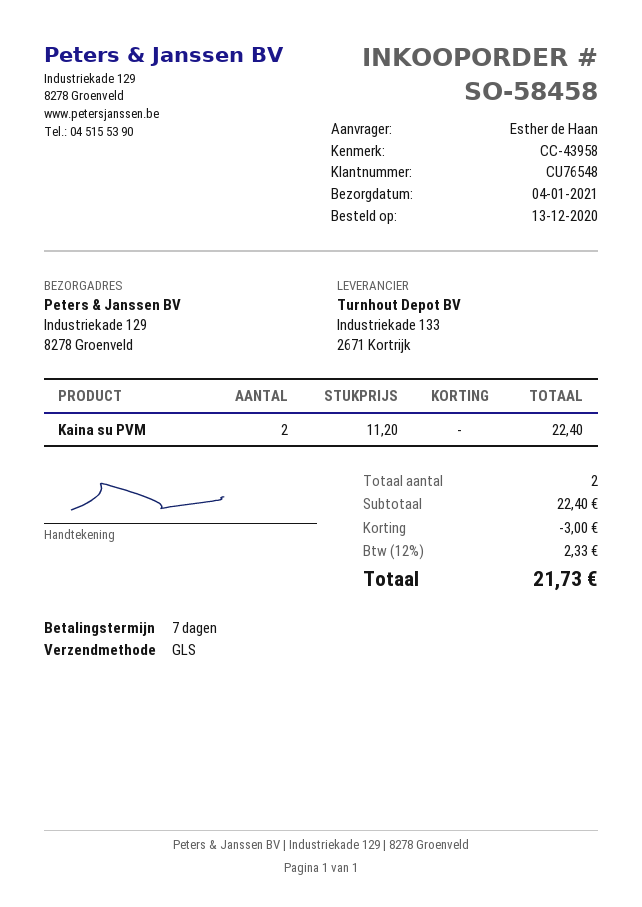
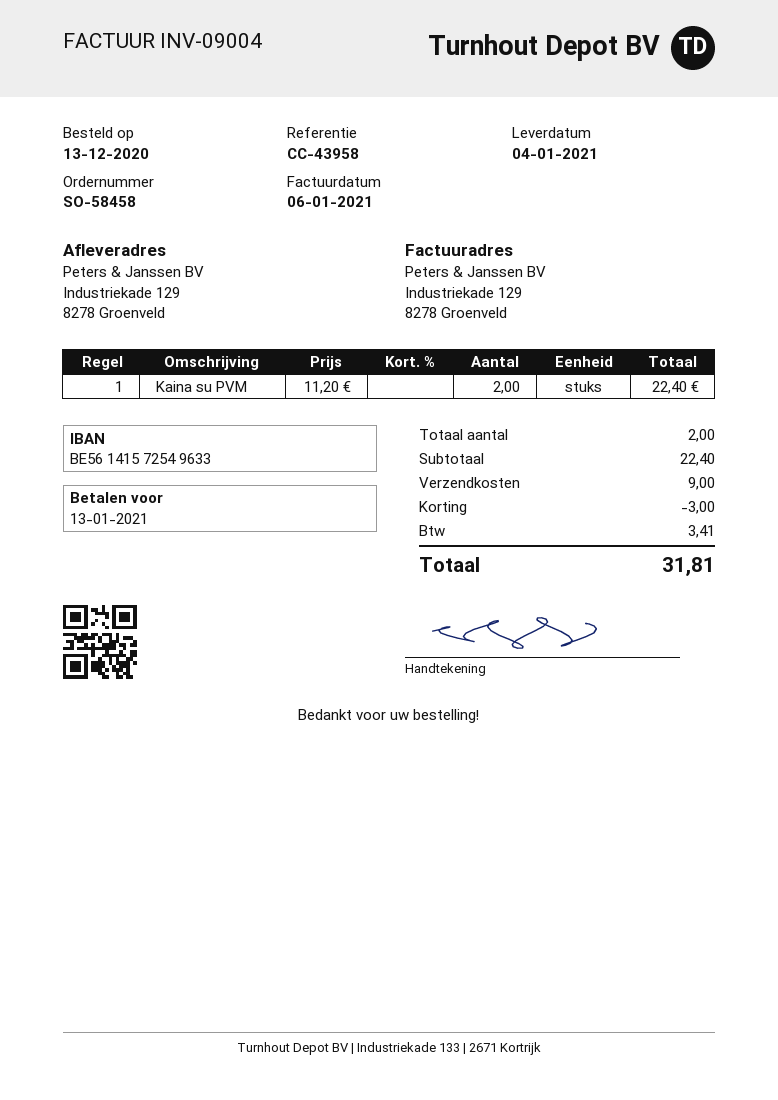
shipping: none -> 9.00
tax: 2.33 -> 3.41
total: 21.73 -> 31.81

